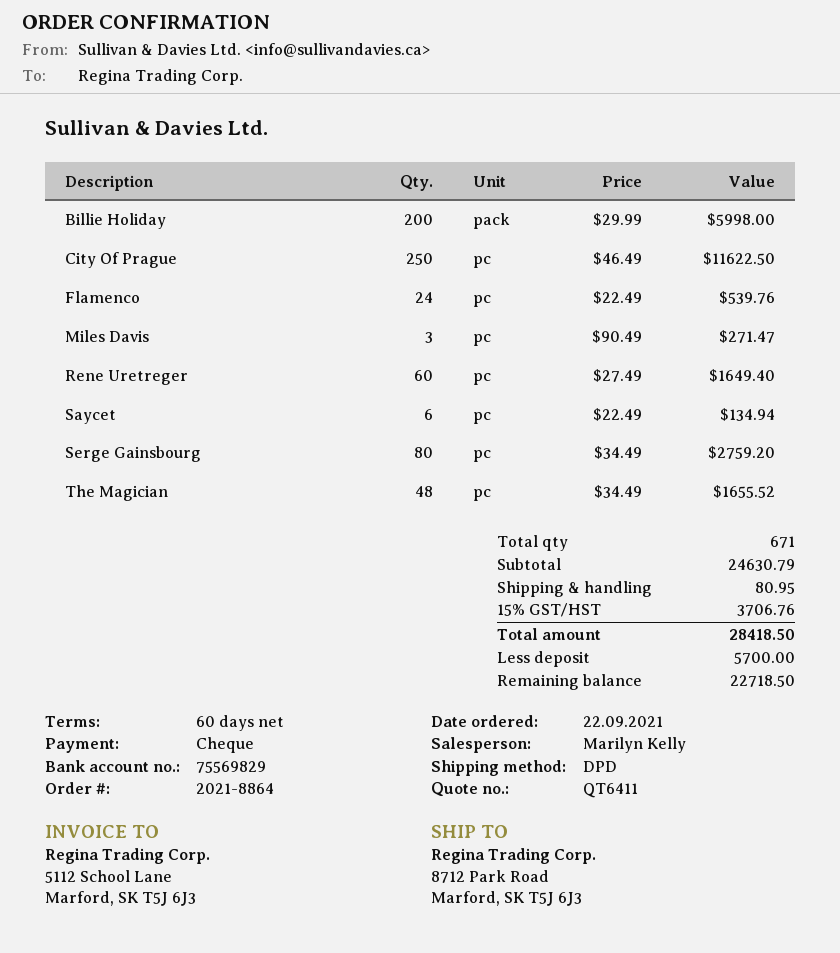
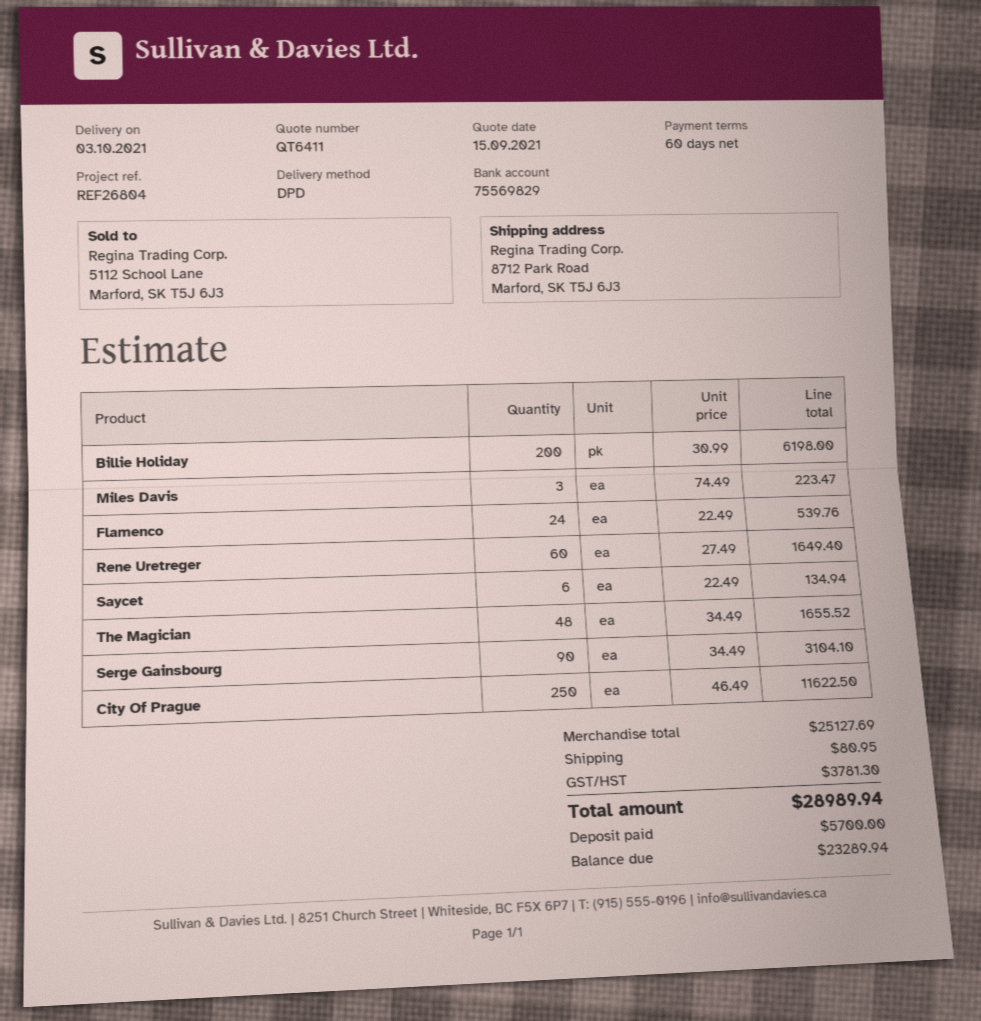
Billie Holiday: 200 x 29.99 = 5998.00 -> 200 x 30.99 = 6198.00
Miles Davis: 3 x 90.49 = 271.47 -> 3 x 74.49 = 223.47
Serge Gainsbourg: 80 x 34.49 = 2759.20 -> 90 x 34.49 = 3104.10
subtotal: 24630.79 -> 25127.69
tax: 3706.76 -> 3781.30
total: 28418.50 -> 28989.94
balance: 22718.50 -> 23289.94

